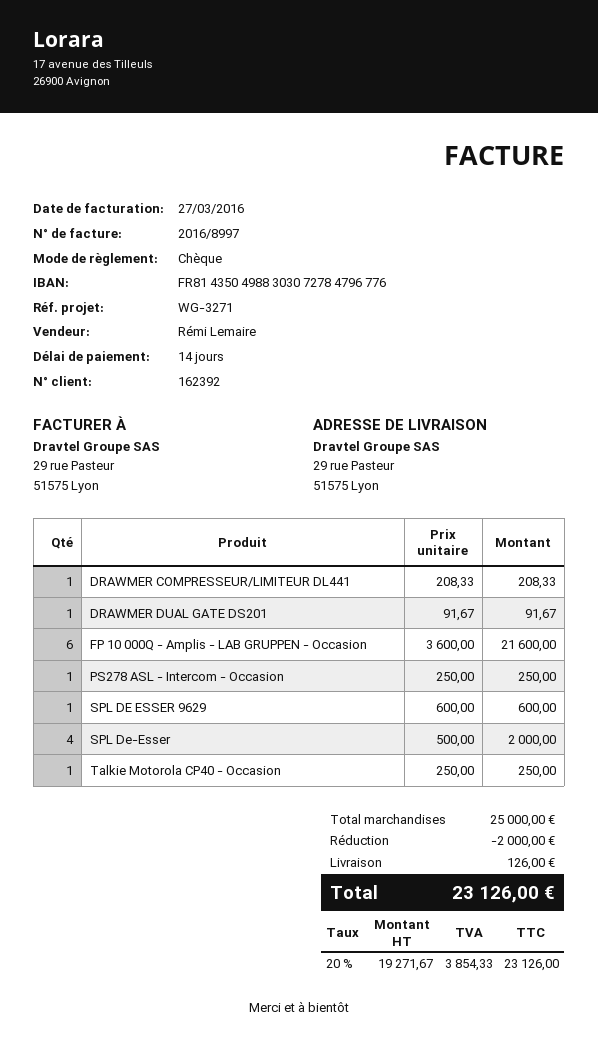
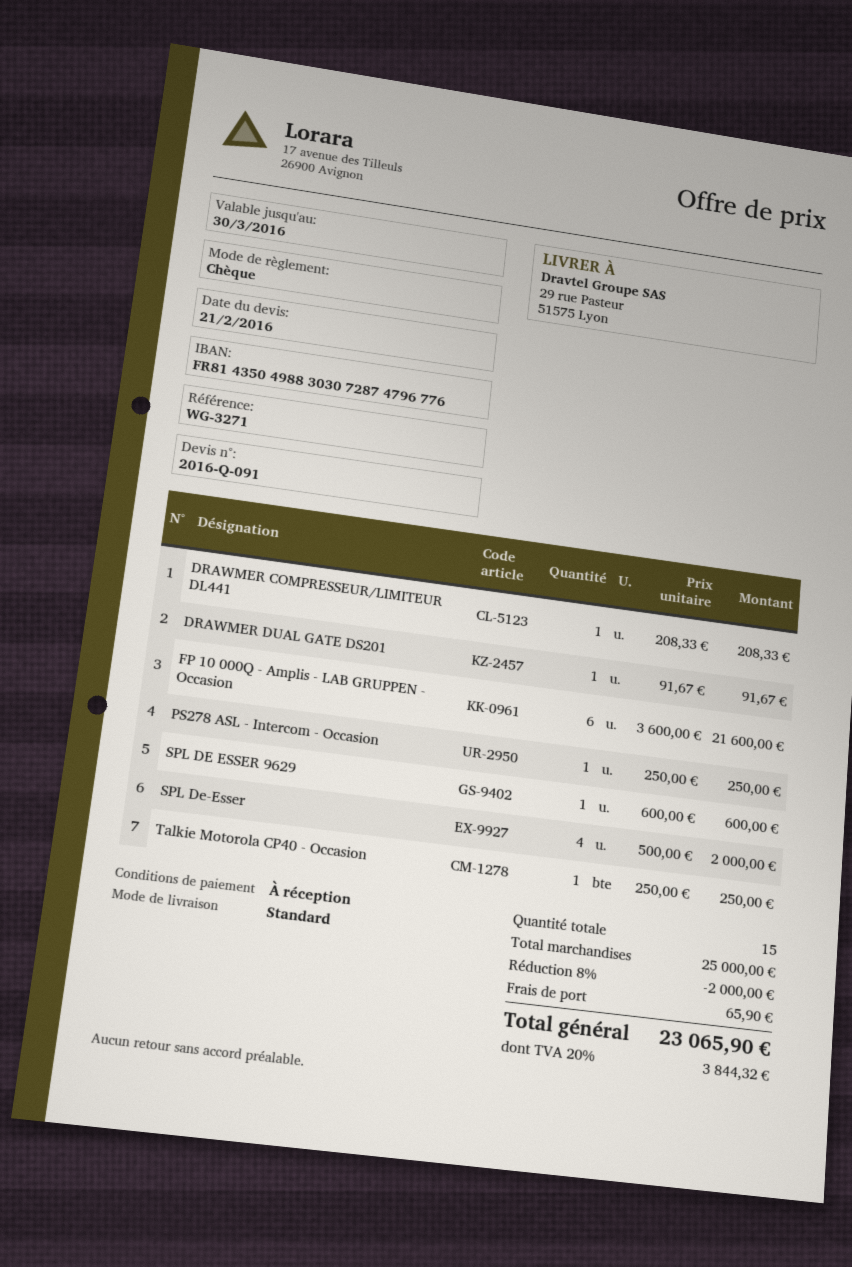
payment terms: 14 days -> on receipt
bank account: FR8143504988303072784796776 -> FR8143504988303072874796776
shipping: 126.00 -> 65.90
tax: 20% = 3854.33 -> 20% = 3844.32
total: 23126.00 -> 23065.90

